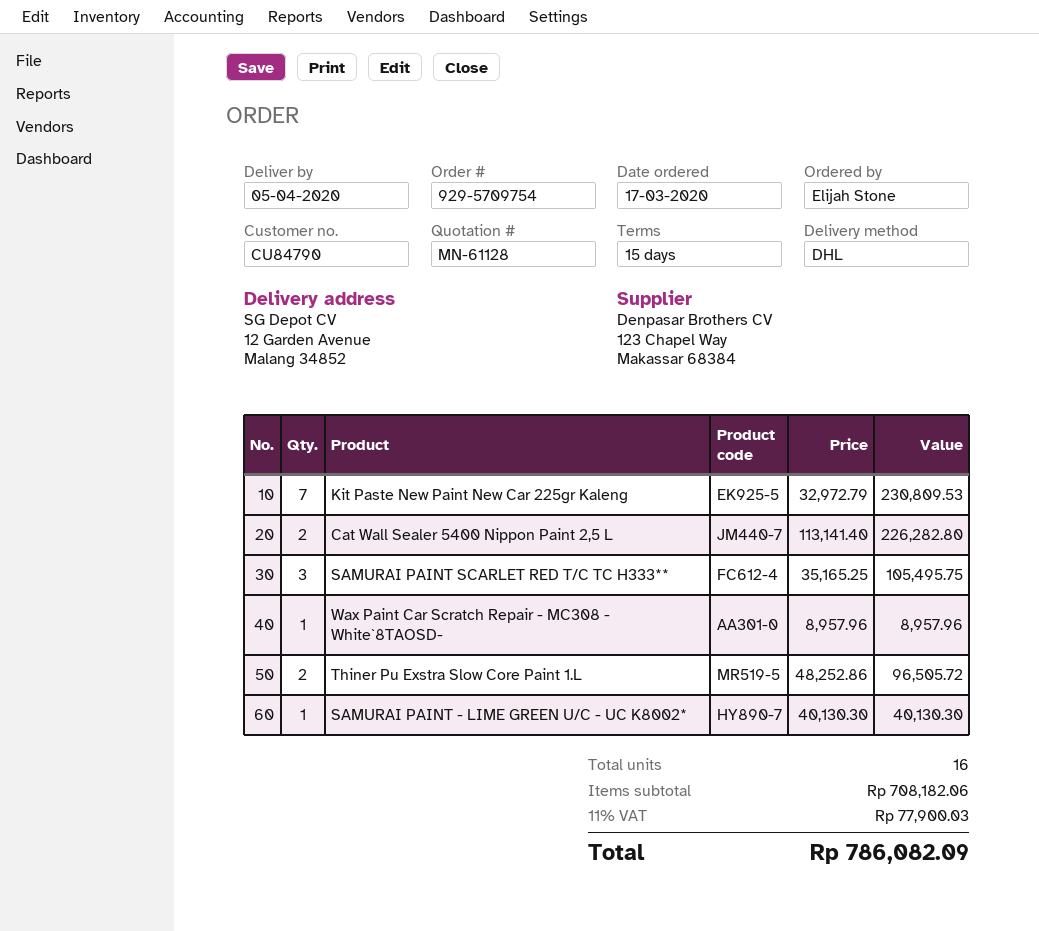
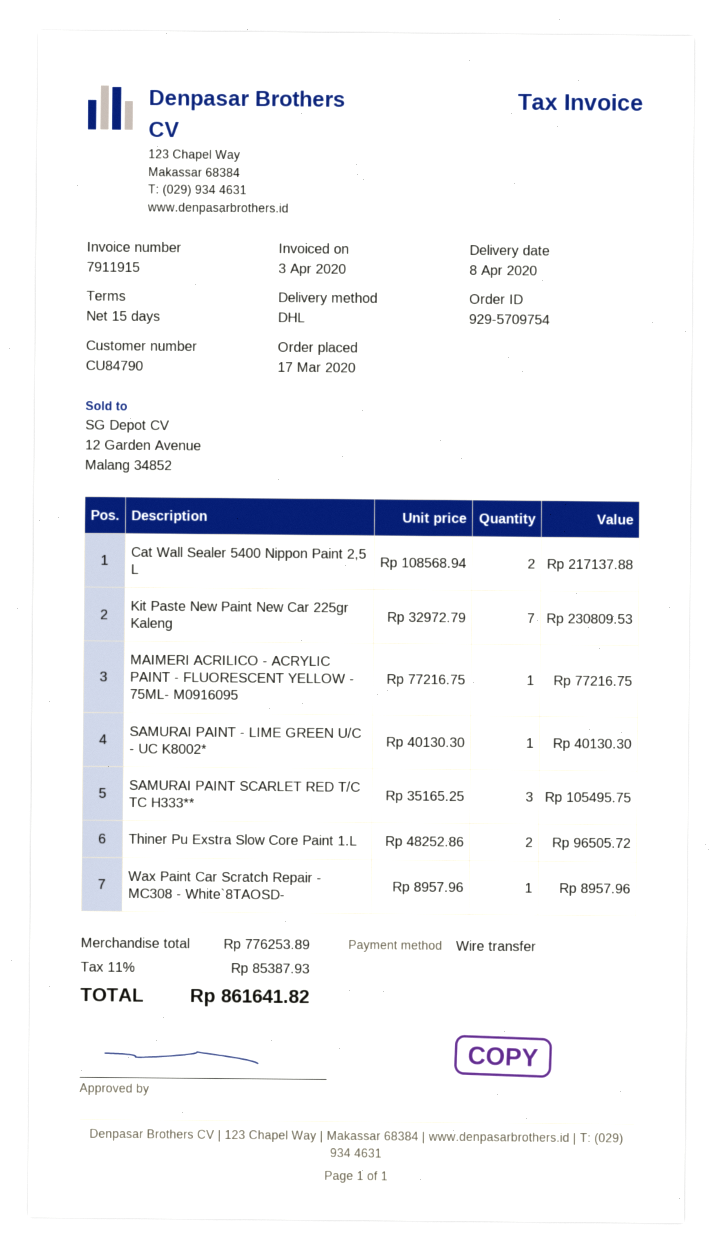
delivery date: 2020-04-05 -> 2020-04-08
Cat Wall Sealer 5400 Nippon Paint 2,5 L: 2 x 113141.40 = 226282.80 -> 2 x 108568.94 = 217137.88
MAIMERI ACRILICO - ACRYLIC PAINT - FLUORESCENT YELLOW - 75ML- M0916095: none -> 1 x 77216.75 = 77216.75
subtotal: 708182.06 -> 776253.89
tax: 11% = 77900.03 -> 11% = 85387.93
total: 786082.09 -> 861641.82

